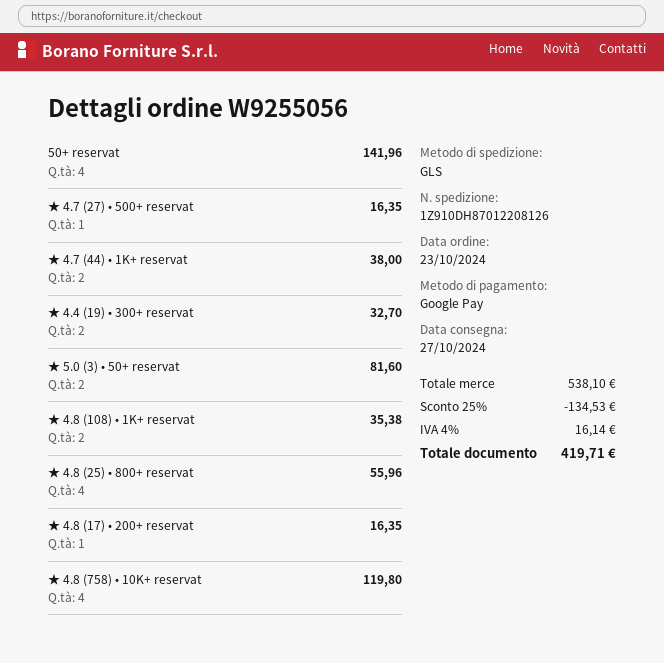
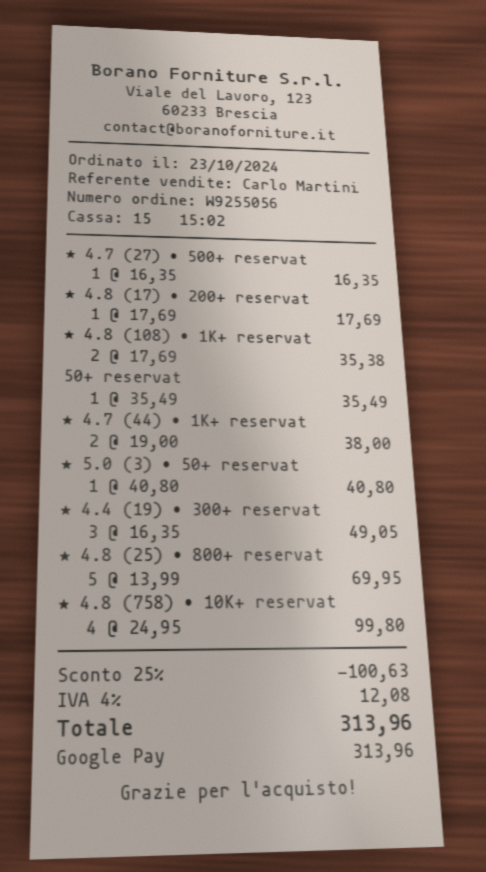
50+ reservat: 4 for 141.96 -> 1 for 35.49
★ 4.4 (19) • 300+ reservat: 2 for 32.70 -> 3 for 49.05
★ 5.0 (3) • 50+ reservat: 2 for 81.60 -> 1 for 40.80
★ 4.8 (25) • 800+ reservat: 4 for 55.96 -> 5 for 69.95
★ 4.8 (17) • 200+ reservat: 1 for 16.35 -> 1 for 17.69
★ 4.8 (758) • 10K+ reservat: 4 for 119.80 -> 4 for 99.80
discount: 25% = 134.53 -> 25% = 100.63
tax: 4% = 16.14 -> 4% = 12.08
total: 419.71 -> 313.96

